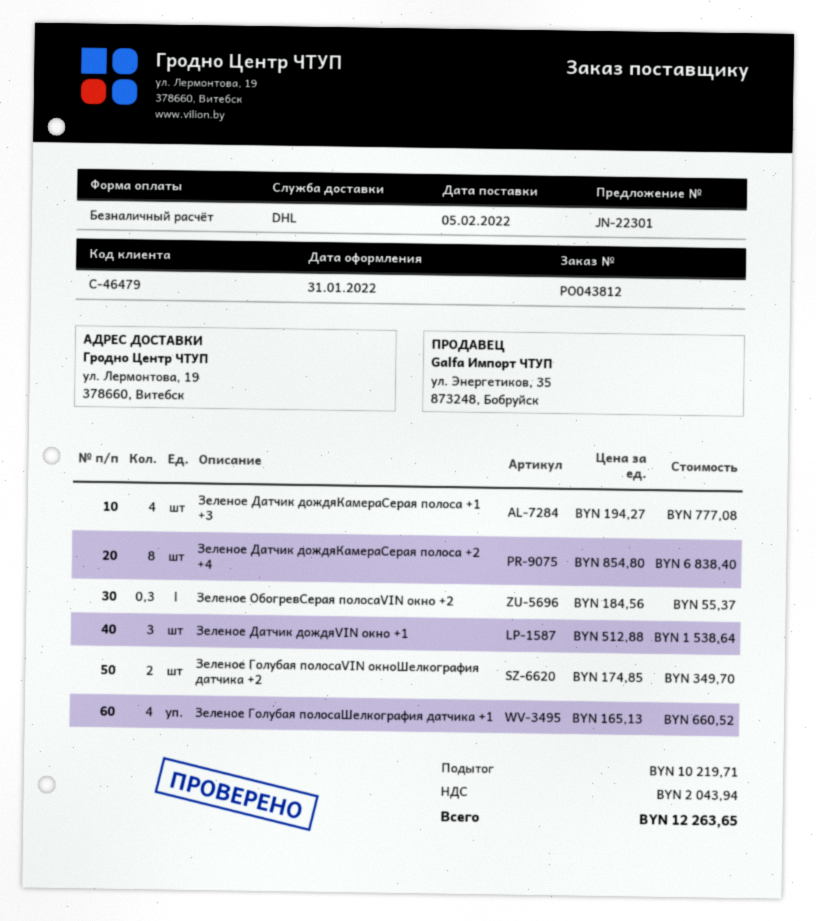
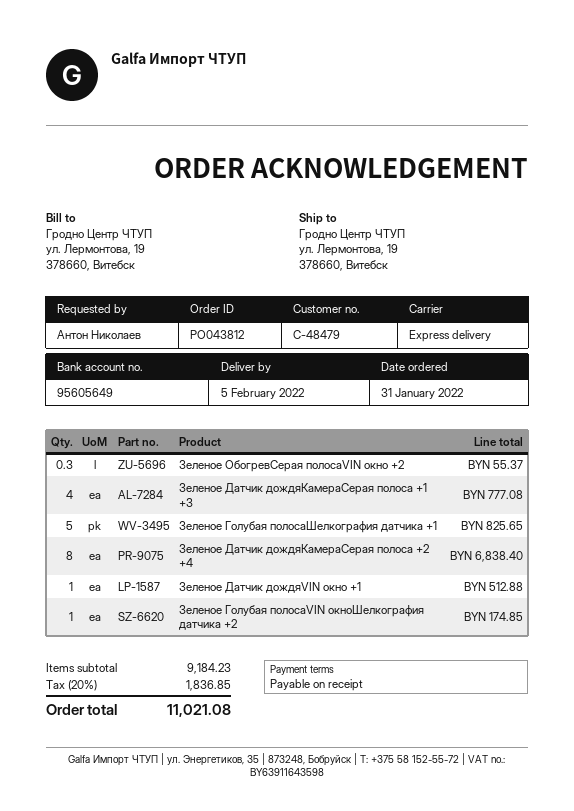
customer number: C-46479 -> C-48479
shipping method: DHL -> express
Зеленое Датчик дождяVIN окно +1: 3 for 1538.64 -> 1 for 512.88
Зеленое Голубая полосаVIN окноШелкография датчика +2: 2 for 349.70 -> 1 for 174.85
Зеленое Голубая полосаШелкография датчика +1: 4 for 660.52 -> 5 for 825.65
subtotal: 10219.71 -> 9184.23
tax: 2043.94 -> 1836.85
total: 12263.65 -> 11021.08

